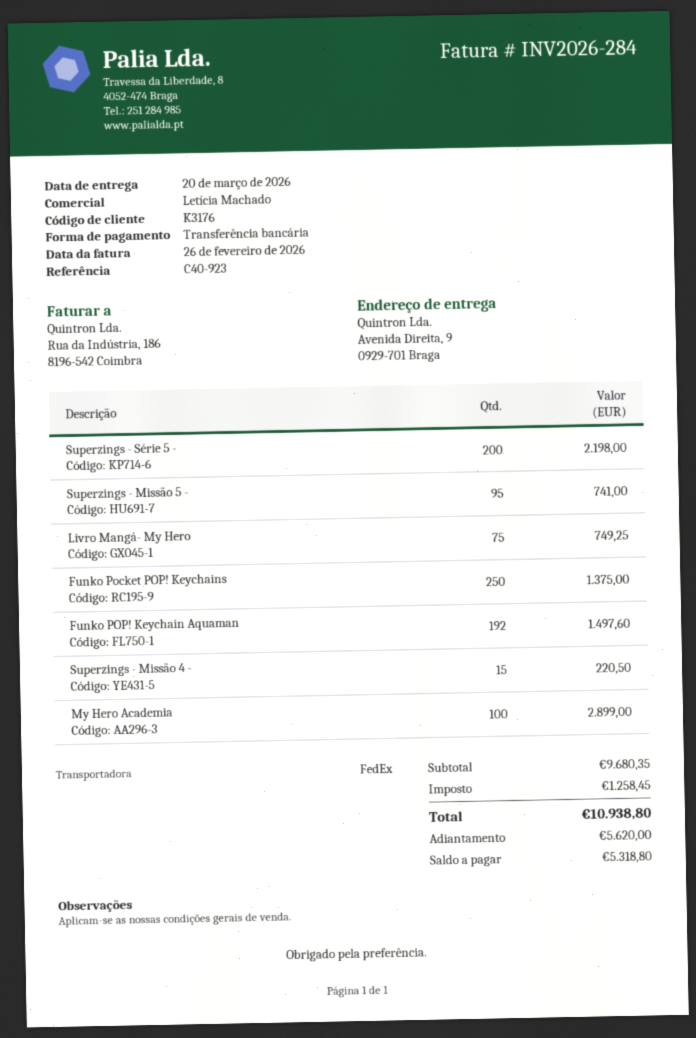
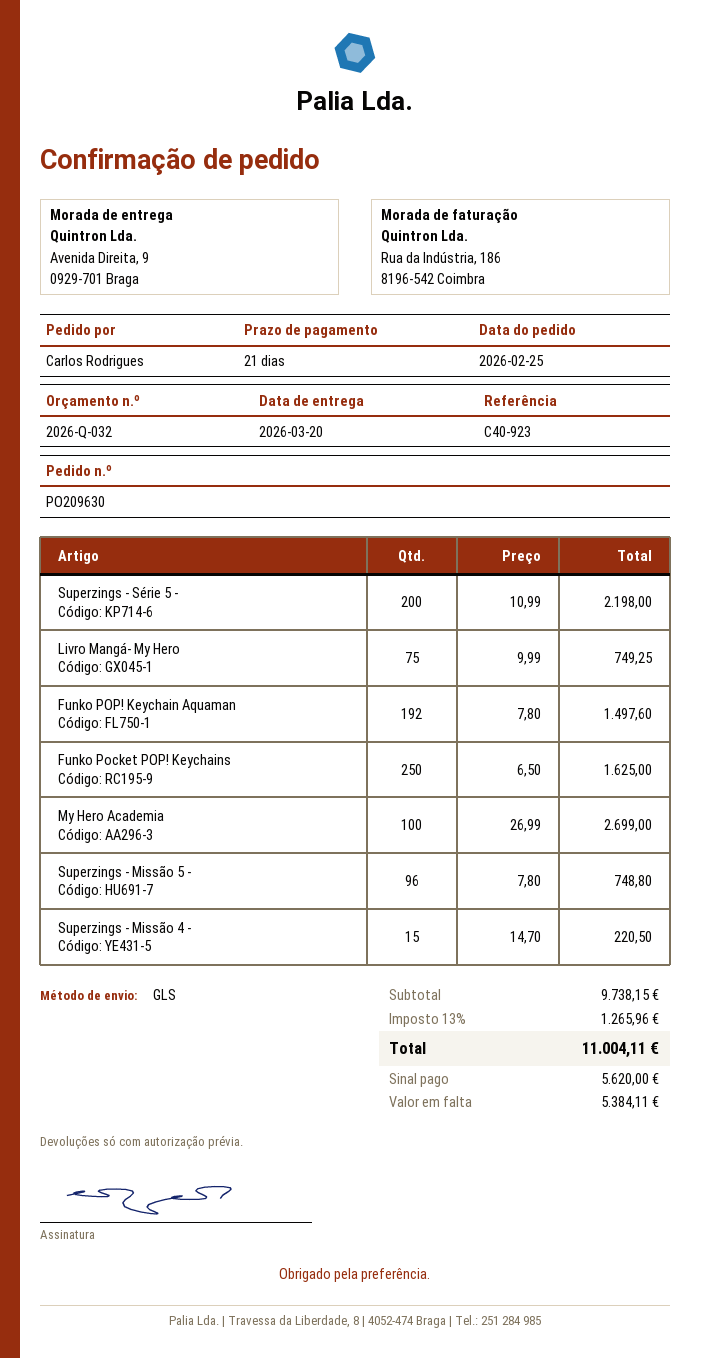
shipping method: FedEx -> GLS
Superzings - Missão 5 -: 95 for 741.00 -> 96 for 748.80
Funko Pocket POP! Keychains: 250 for 1375.00 -> 250 for 1625.00
My Hero Academia: 100 for 2899.00 -> 100 for 2699.00
subtotal: 9680.35 -> 9738.15
tax: 1258.45 -> 1265.96
total: 10938.80 -> 11004.11
balance: 5318.80 -> 5384.11

